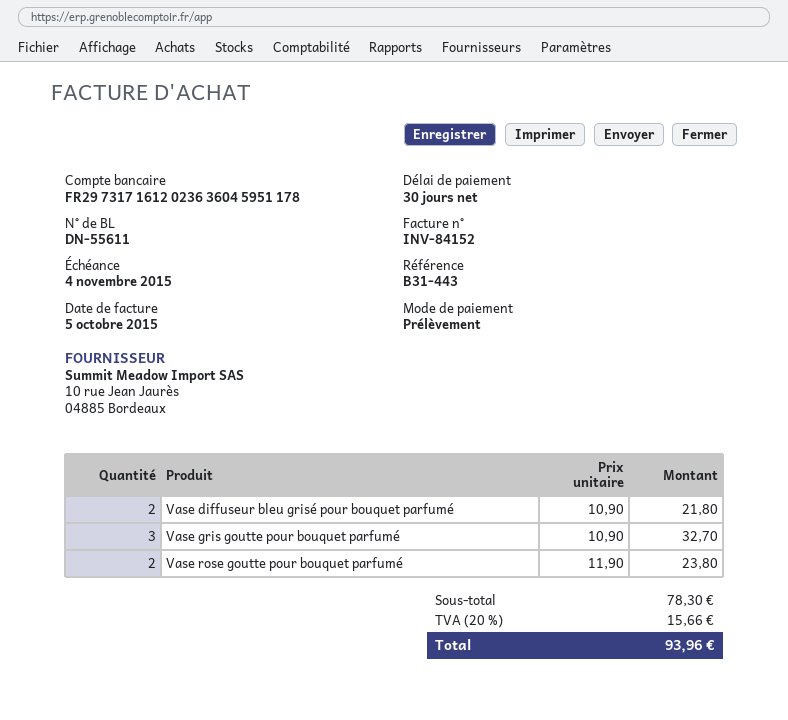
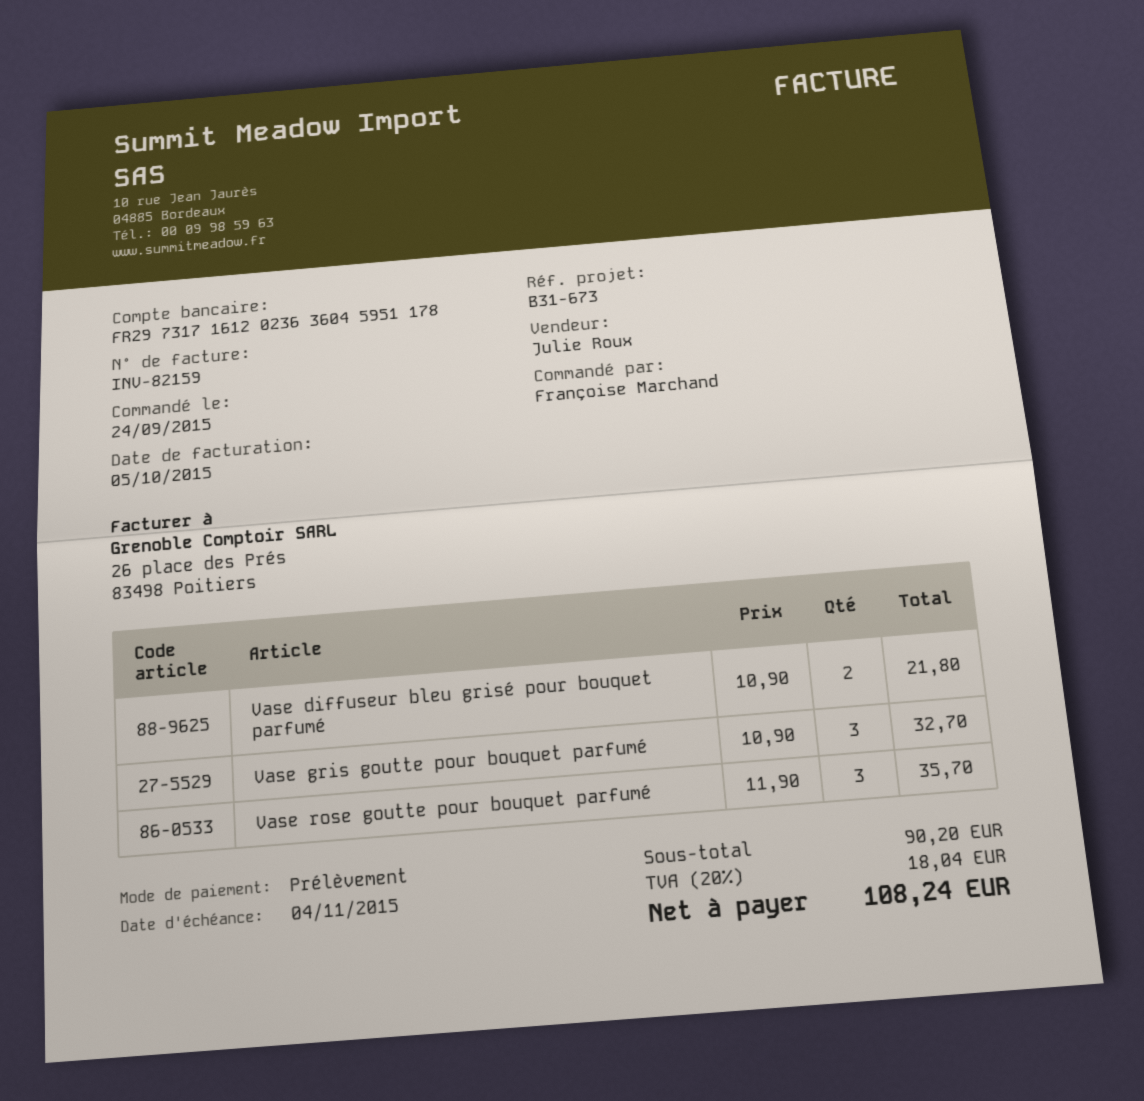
invoice number: INV-84152 -> INV-82159
reference: B31-443 -> B31-673
Vase rose goutte pour bouquet parfumé: 2 x 11.90 = 23.80 -> 3 x 11.90 = 35.70
subtotal: 78.30 -> 90.20
tax: 20% = 15.66 -> 20% = 18.04
total: 93.96 -> 108.24

